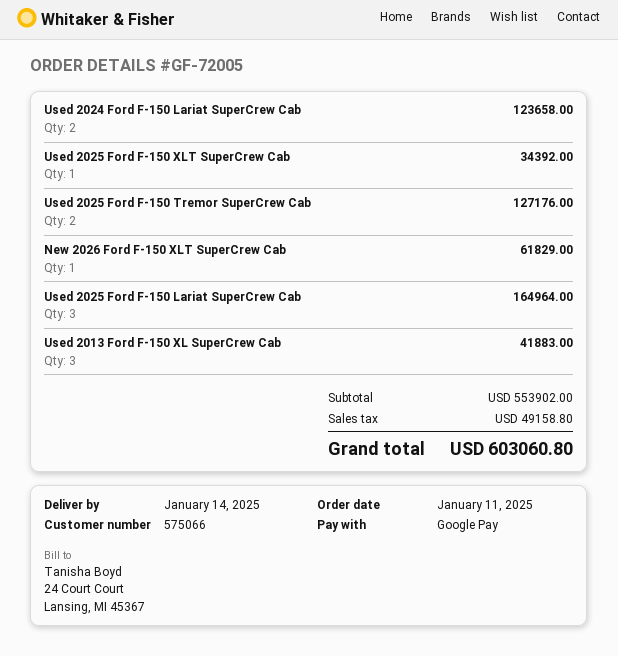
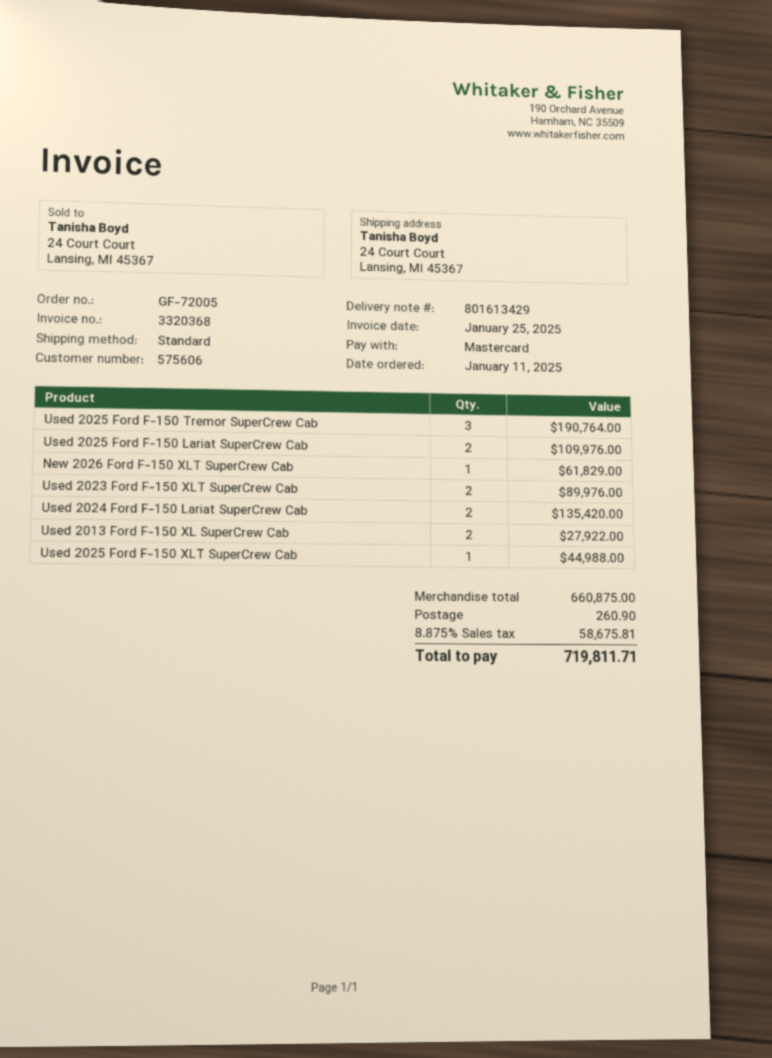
customer number: 575066 -> 575606
payment method: Google Pay -> Mastercard
Used 2024 Ford F-150 Lariat SuperCrew Cab: 2 for 123658.00 -> 2 for 135420.00
Used 2025 Ford F-150 XLT SuperCrew Cab: 1 for 34392.00 -> 1 for 44988.00
Used 2025 Ford F-150 Tremor SuperCrew Cab: 2 for 127176.00 -> 3 for 190764.00
Used 2025 Ford F-150 Lariat SuperCrew Cab: 3 for 164964.00 -> 2 for 109976.00
Used 2013 Ford F-150 XL SuperCrew Cab: 3 for 41883.00 -> 2 for 27922.00
Used 2023 Ford F-150 XLT SuperCrew Cab: none -> 2 for 89976.00
subtotal: 553902.00 -> 660875.00
shipping: none -> 260.90
tax: 49158.80 -> 58675.81
total: 603060.80 -> 719811.71

